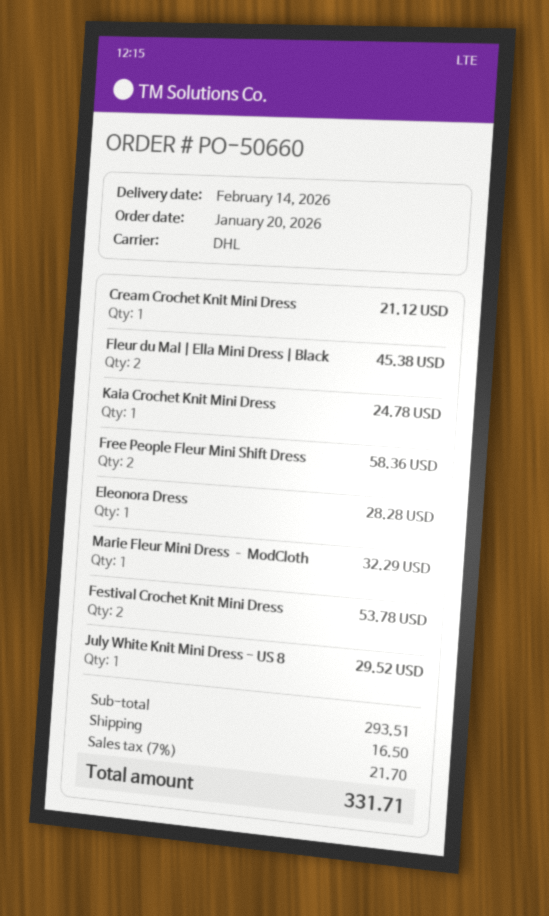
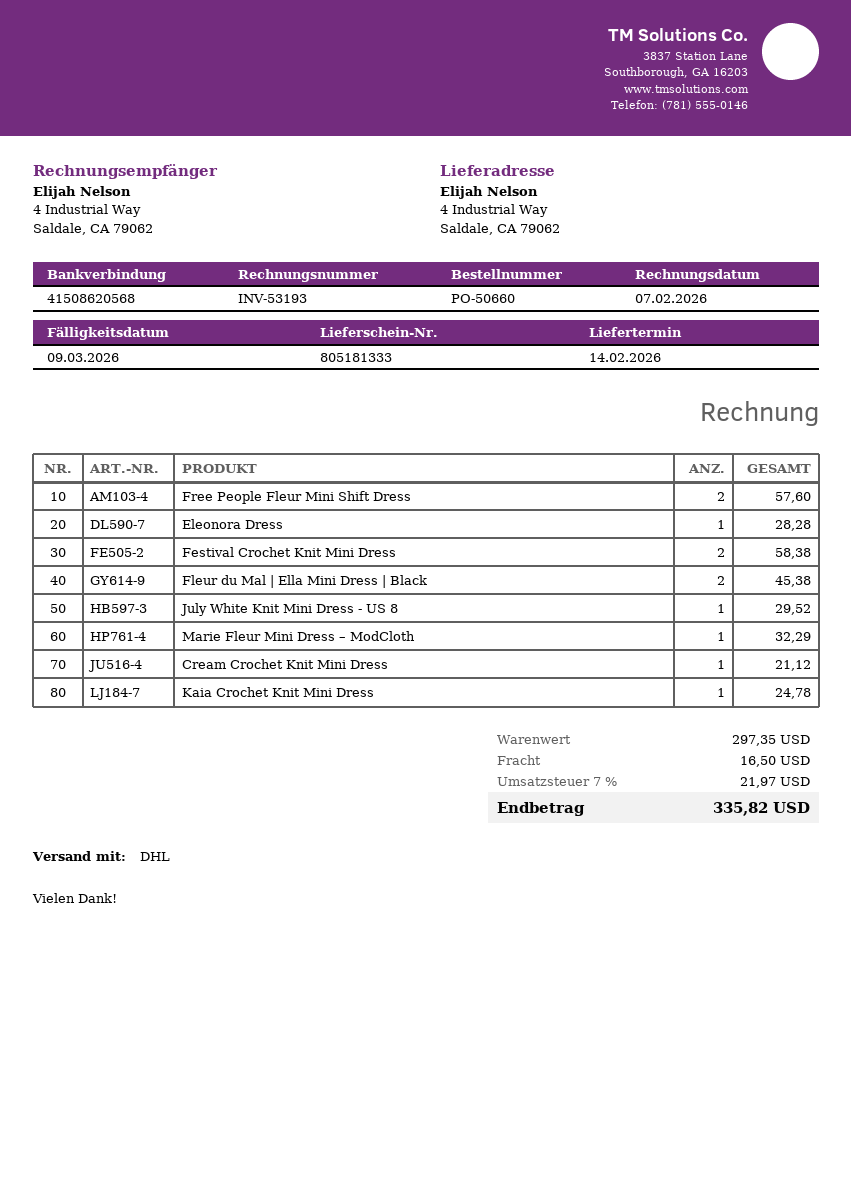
Free People Fleur Mini Shift Dress: 2 for 58.36 -> 2 for 57.60
Festival Crochet Knit Mini Dress: 2 for 53.78 -> 2 for 58.38
subtotal: 293.51 -> 297.35
tax: 7% = 21.70 -> 7% = 21.97
total: 331.71 -> 335.82

